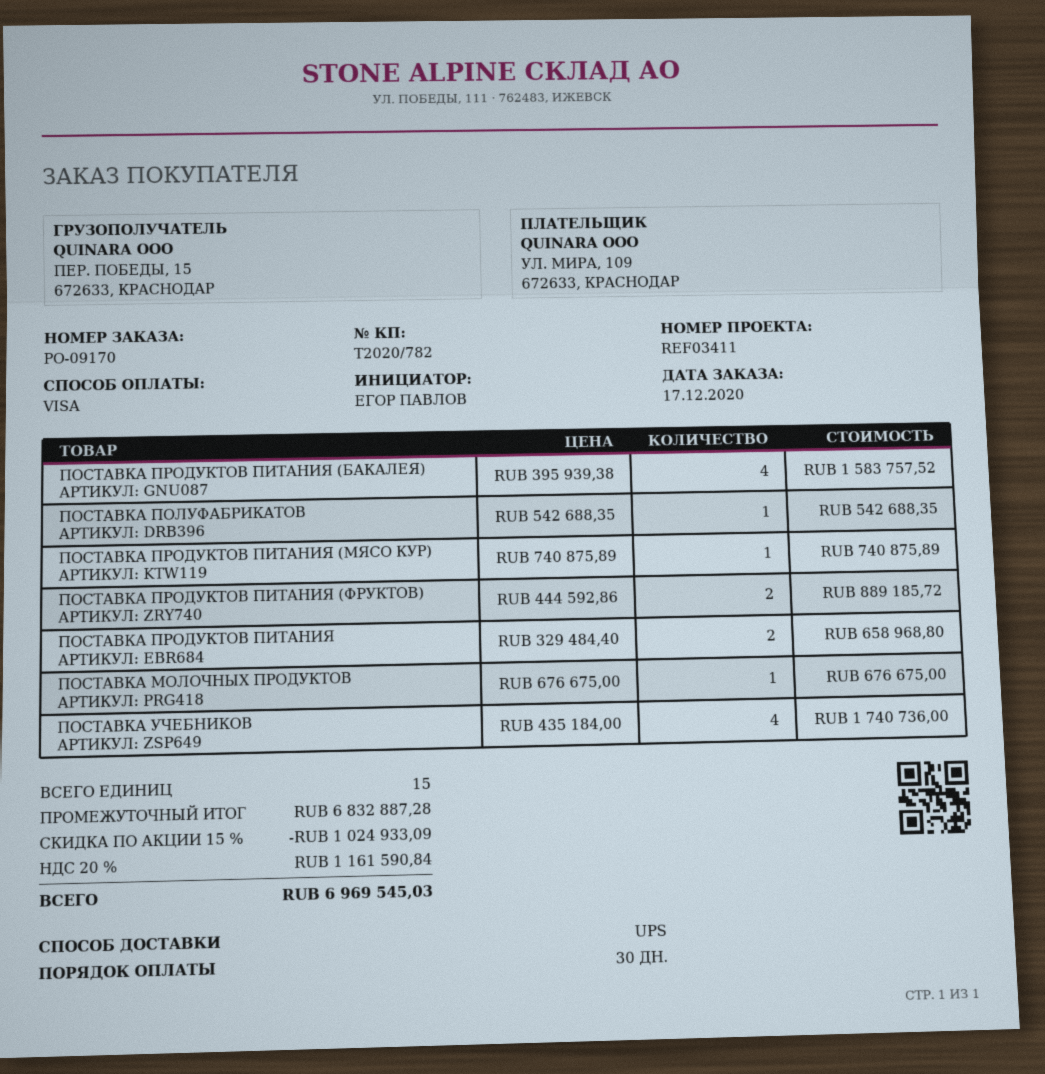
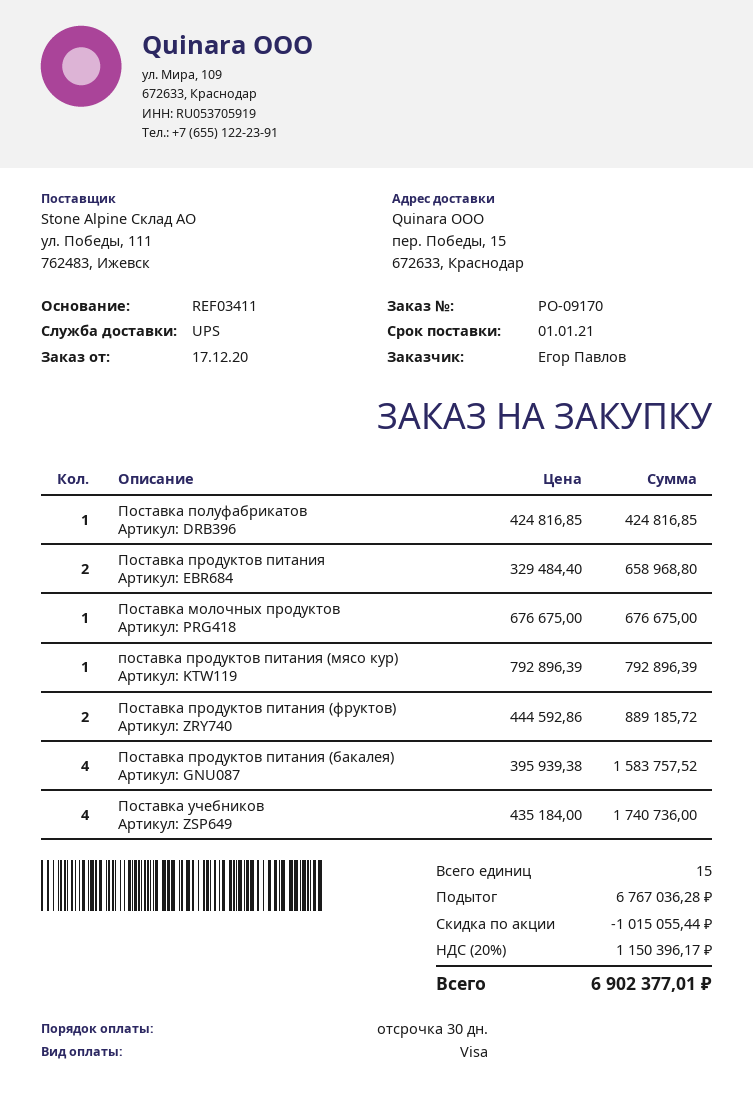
ПОСТАВКА ПОЛУФАБРИКАТОВ: 1 x 542688.35 = 542688.35 -> 1 x 424816.85 = 424816.85
ПОСТАВКА ПРОДУКТОВ ПИТАНИЯ (МЯСО КУР): 1 x 740875.89 = 740875.89 -> 1 x 792896.39 = 792896.39
subtotal: 6832887.28 -> 6767036.28
discount: 1024933.09 -> 1015055.44
tax: 20% = 1161590.84 -> 20% = 1150396.17
total: 6969545.03 -> 6902377.01

